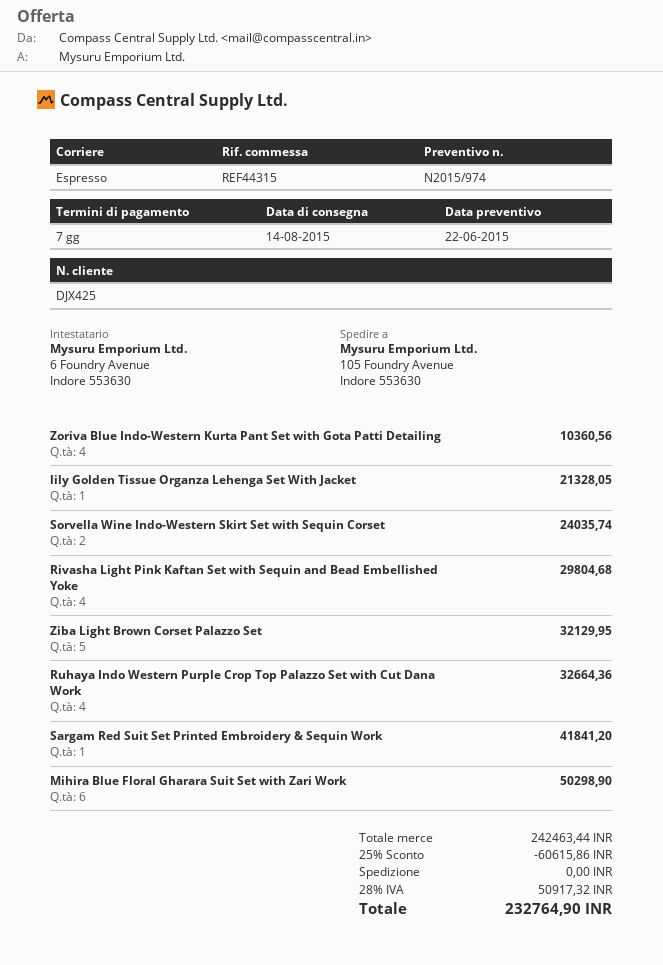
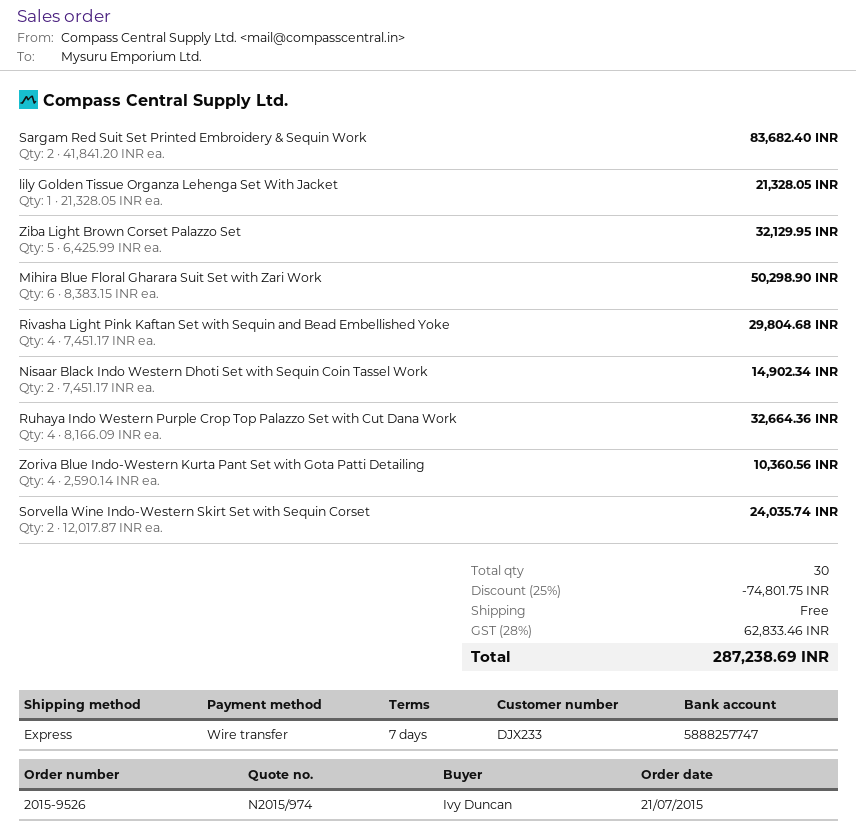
customer number: DJX425 -> DJX233
Sargam Red Suit Set Printed Embroidery & Sequin Work: 1 for 41841.20 -> 2 for 83682.40
Nisaar Black Indo Western Dhoti Set with Sequin Coin Tassel Work: none -> 2 for 14902.34
discount: 25% = 60615.86 -> 25% = 74801.75
tax: 28% = 50917.32 -> 28% = 62833.46
total: 232764.90 -> 287238.69

